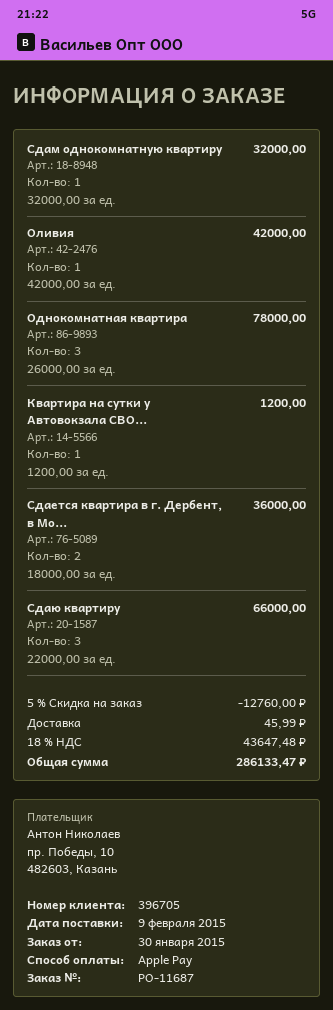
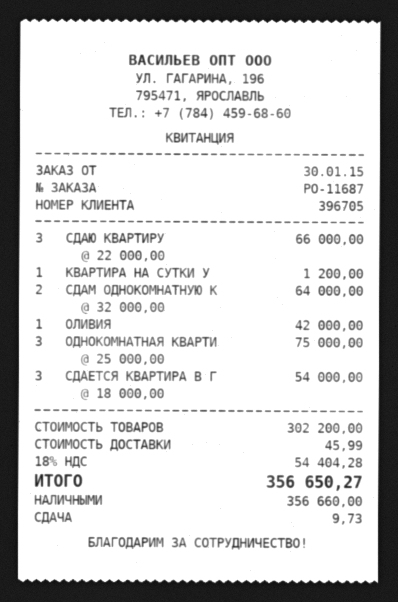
payment method: Apple Pay -> cash
Сдам однокомнатную квартиру: 1 x 32000.00 = 32000.00 -> 2 x 32000.00 = 64000.00
Однокомнатная квартира: 3 x 26000.00 = 78000.00 -> 3 x 25000.00 = 75000.00
Сдается квартира в г. Дербент, в Мо...: 2 x 18000.00 = 36000.00 -> 3 x 18000.00 = 54000.00
discount: 5% = 12760.00 -> none
tax: 18% = 43647.48 -> 18% = 54404.28
total: 286133.47 -> 356650.27

